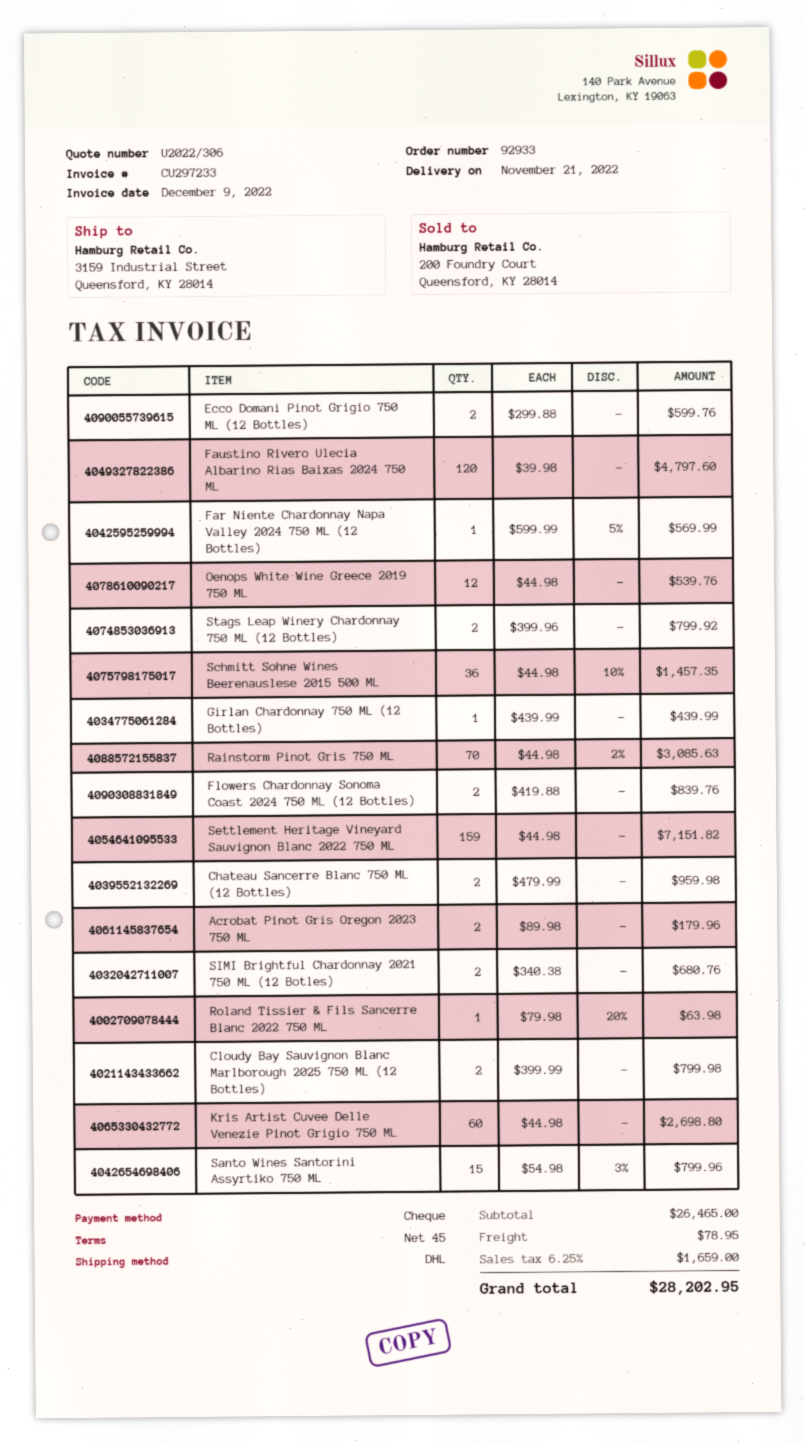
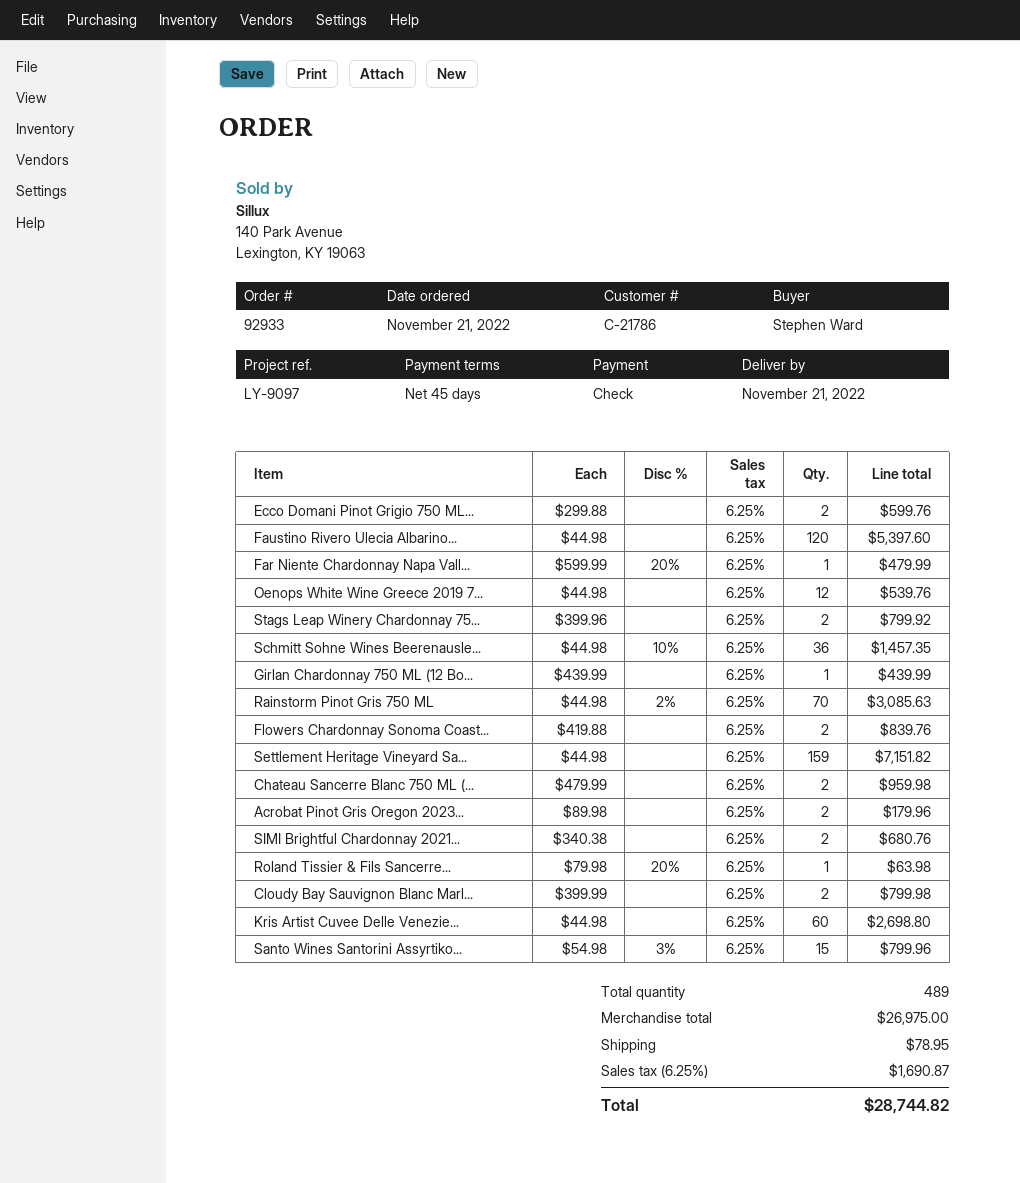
Faustino Rivero Ulecia Albarino Rias Baixas 2024 750 ML: 120 x 39.98 = 4797.60 -> 120 x 44.98 = 5397.60
Far Niente Chardonnay Napa Valley 2024 750 ML (12 Bottles): 1 x 599.99 - 5% = 569.99 -> 1 x 599.99 - 20% = 479.99
subtotal: 26465.00 -> 26975.00
tax: 6.25% = 1659.00 -> 6.25% = 1690.87
total: 28202.95 -> 28744.82

